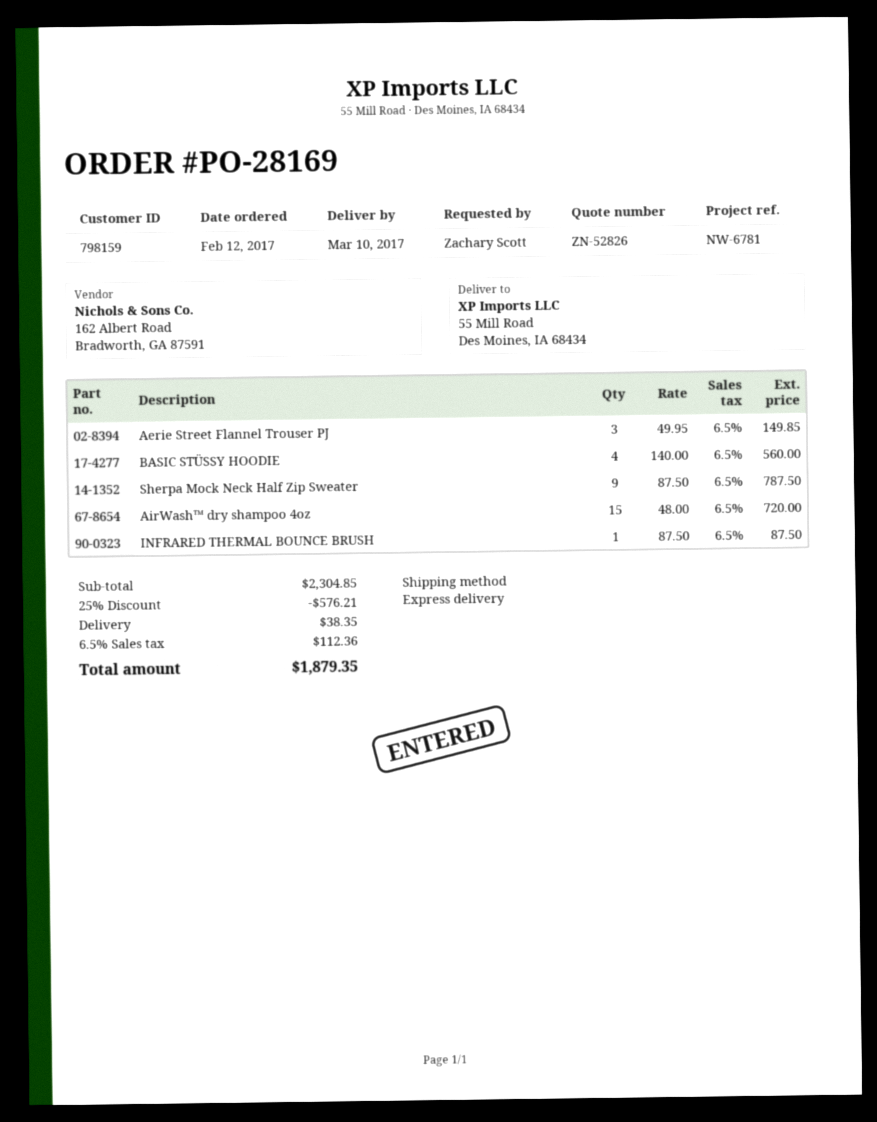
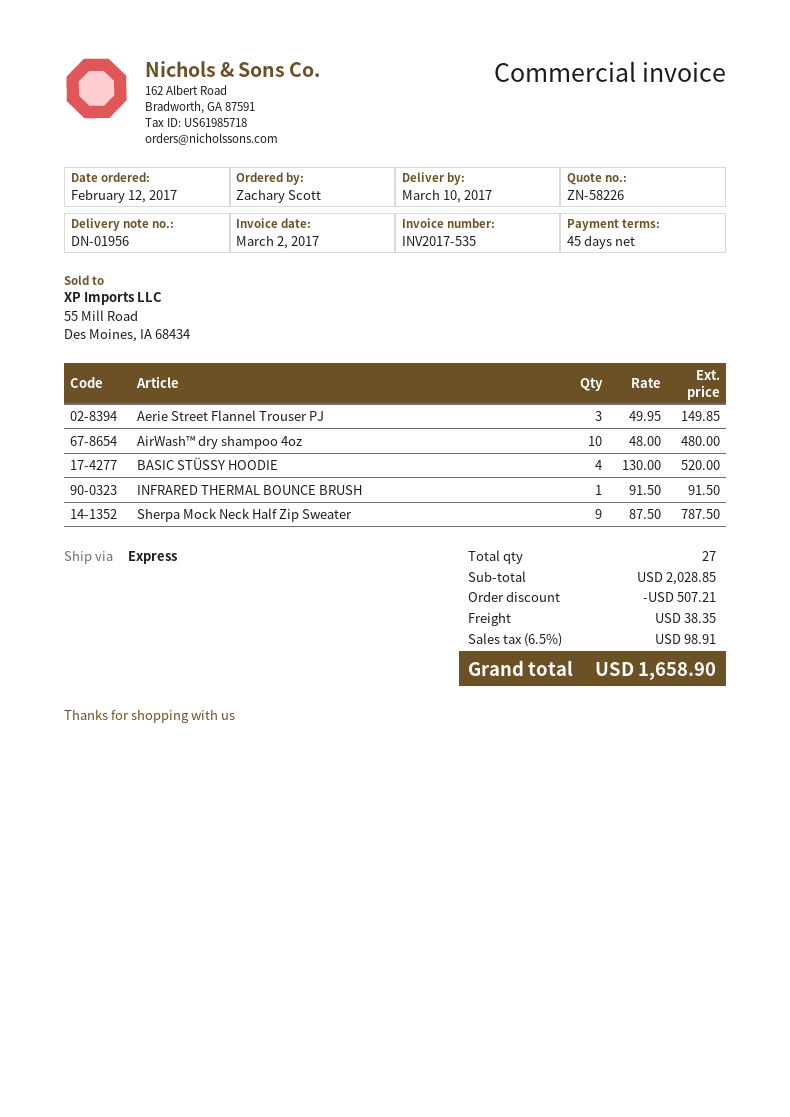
quote number: ZN-52826 -> ZN-58226
BASIC STÜSSY HOODIE: 4 x 140.00 = 560.00 -> 4 x 130.00 = 520.00
AirWash™ dry shampoo 4oz: 15 x 48.00 = 720.00 -> 10 x 48.00 = 480.00
INFRARED THERMAL BOUNCE BRUSH: 1 x 87.50 = 87.50 -> 1 x 91.50 = 91.50
subtotal: 2304.85 -> 2028.85
discount: 576.21 -> 507.21
tax: 6.5% = 112.36 -> 6.5% = 98.91
total: 1879.35 -> 1658.90

